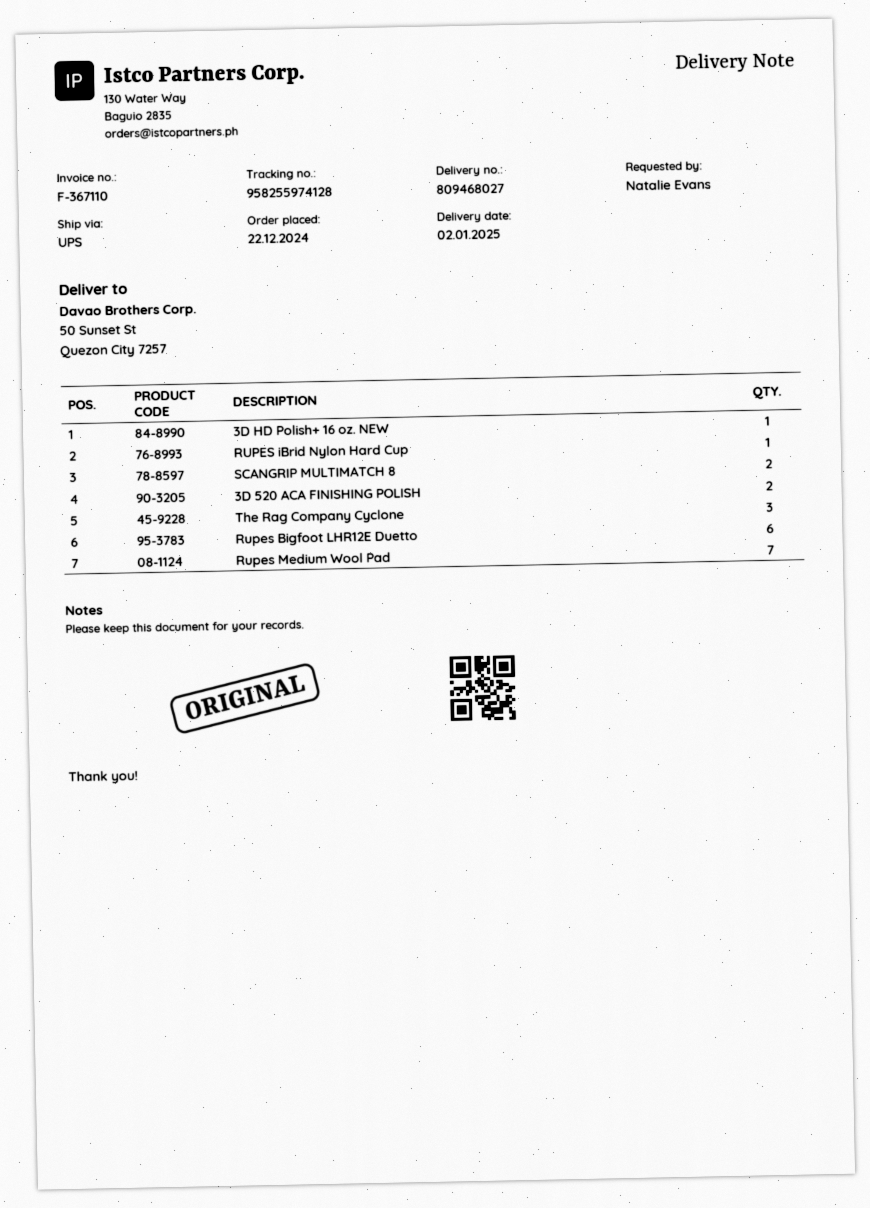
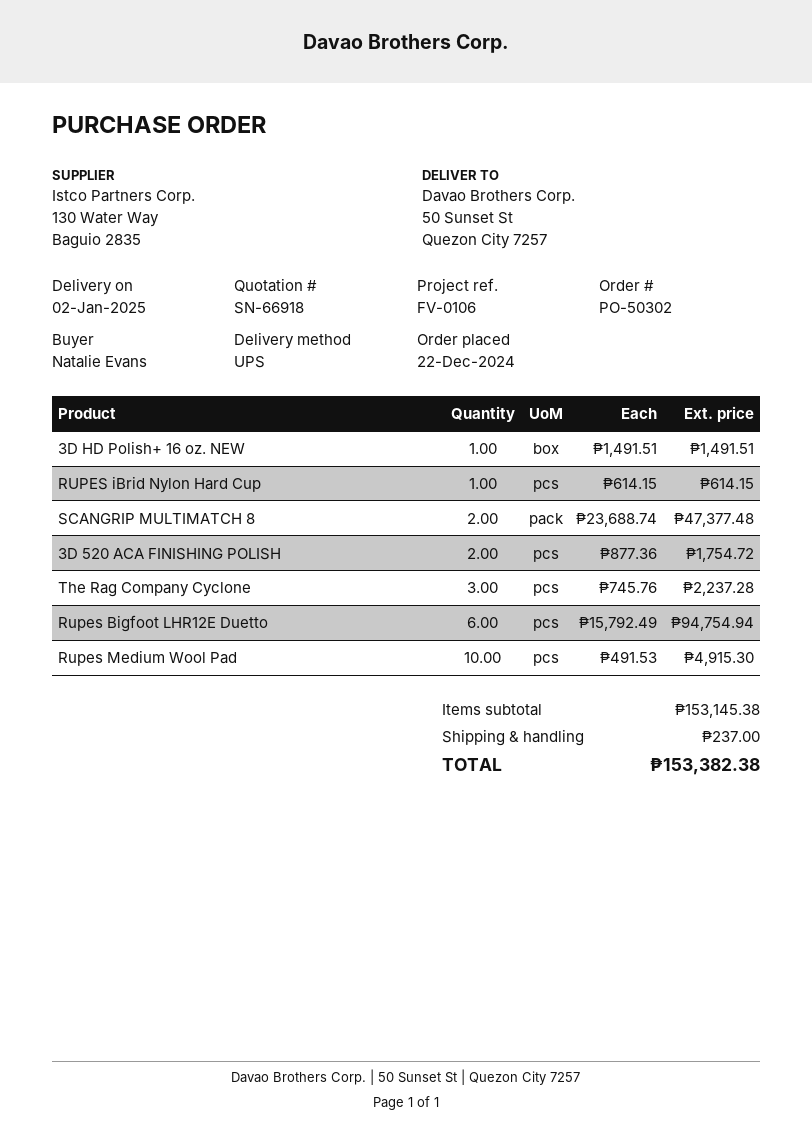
Rupes Medium Wool Pad: 7 -> 10

